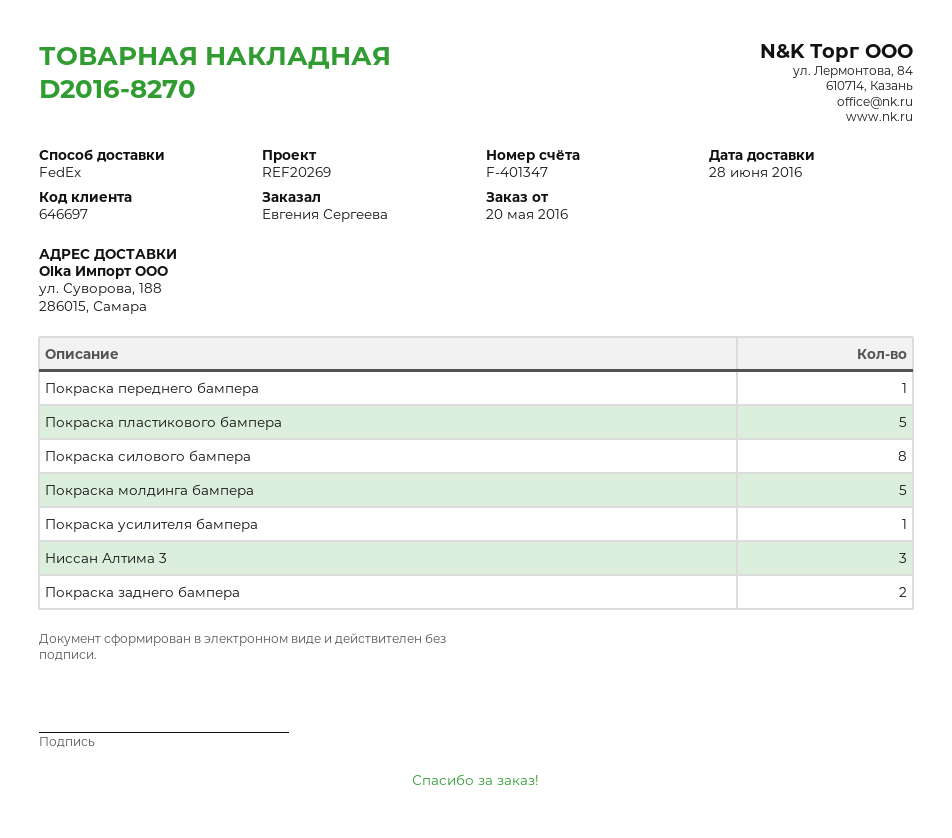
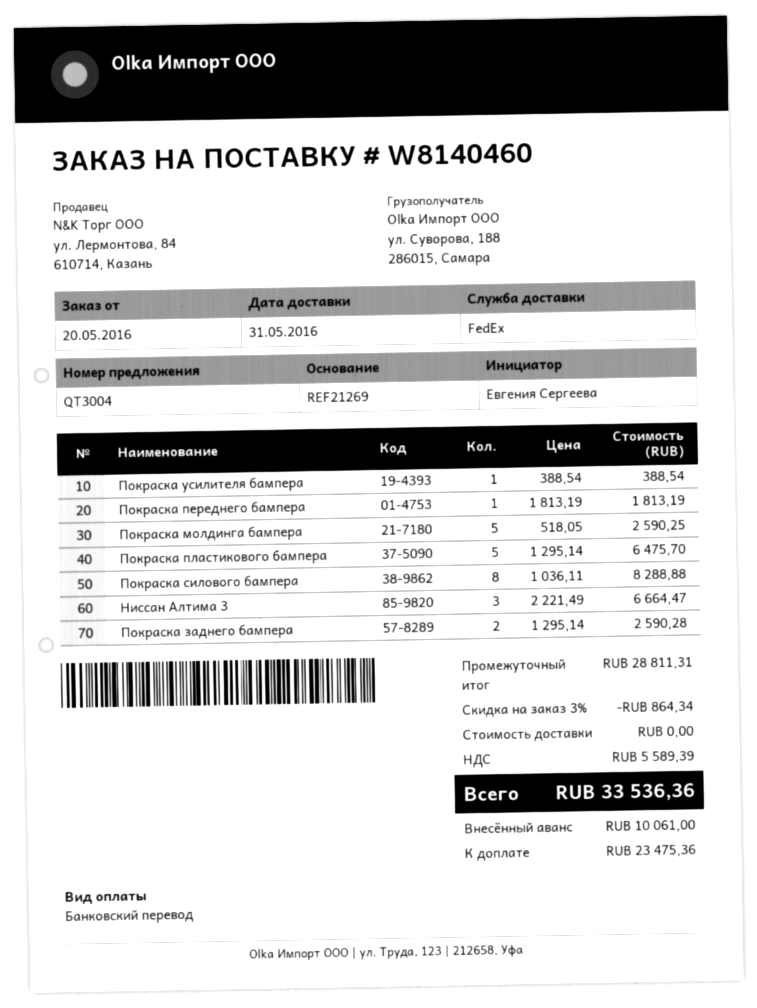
delivery date: 2016-06-28 -> 2016-05-31
reference: REF20269 -> REF21269

